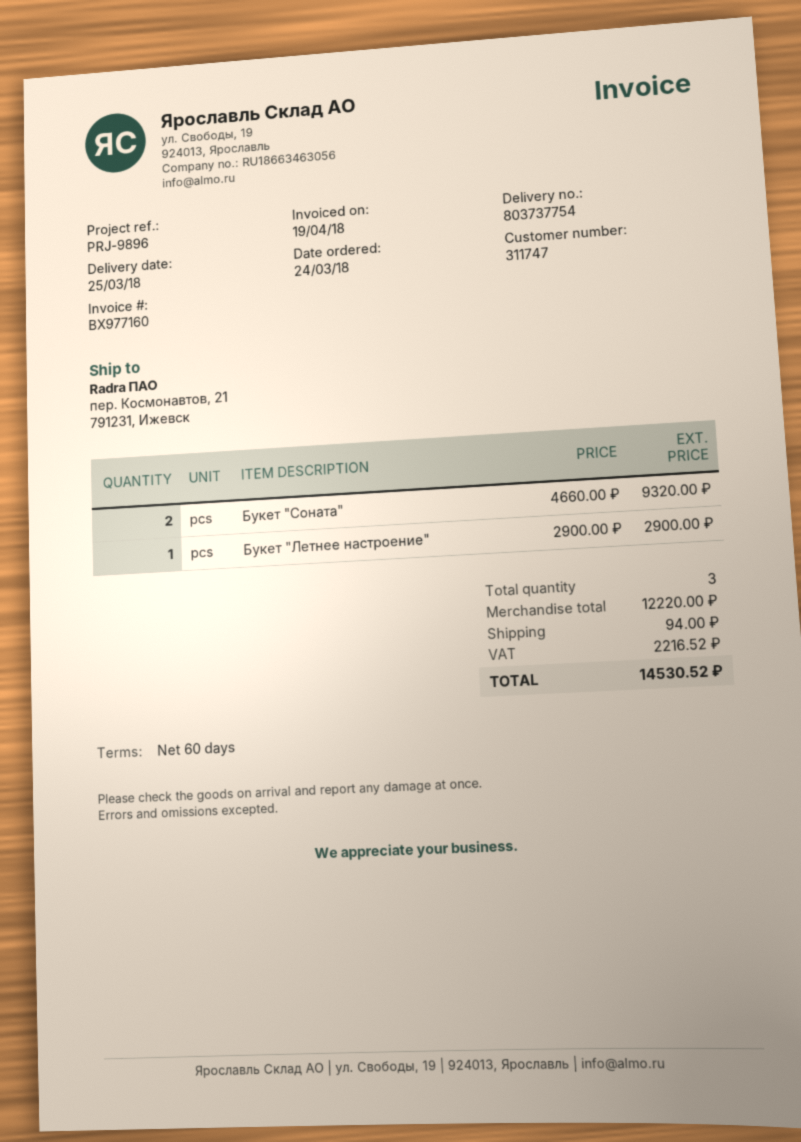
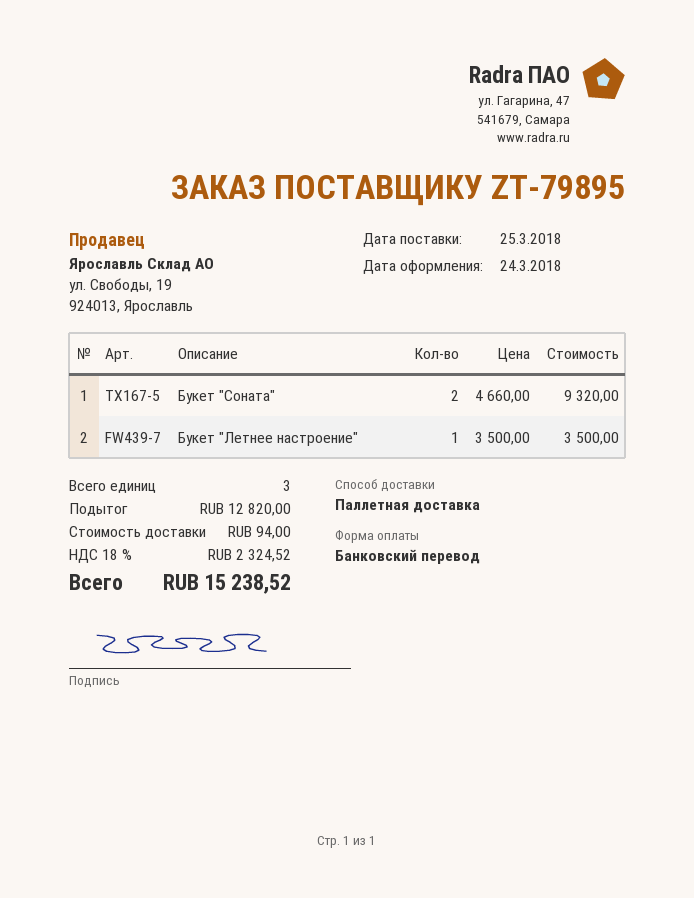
Букет "Летнее настроение": 1 x 2900.00 = 2900.00 -> 1 x 3500.00 = 3500.00
subtotal: 12220.00 -> 12820.00
tax: 2216.52 -> 2324.52
total: 14530.52 -> 15238.52

